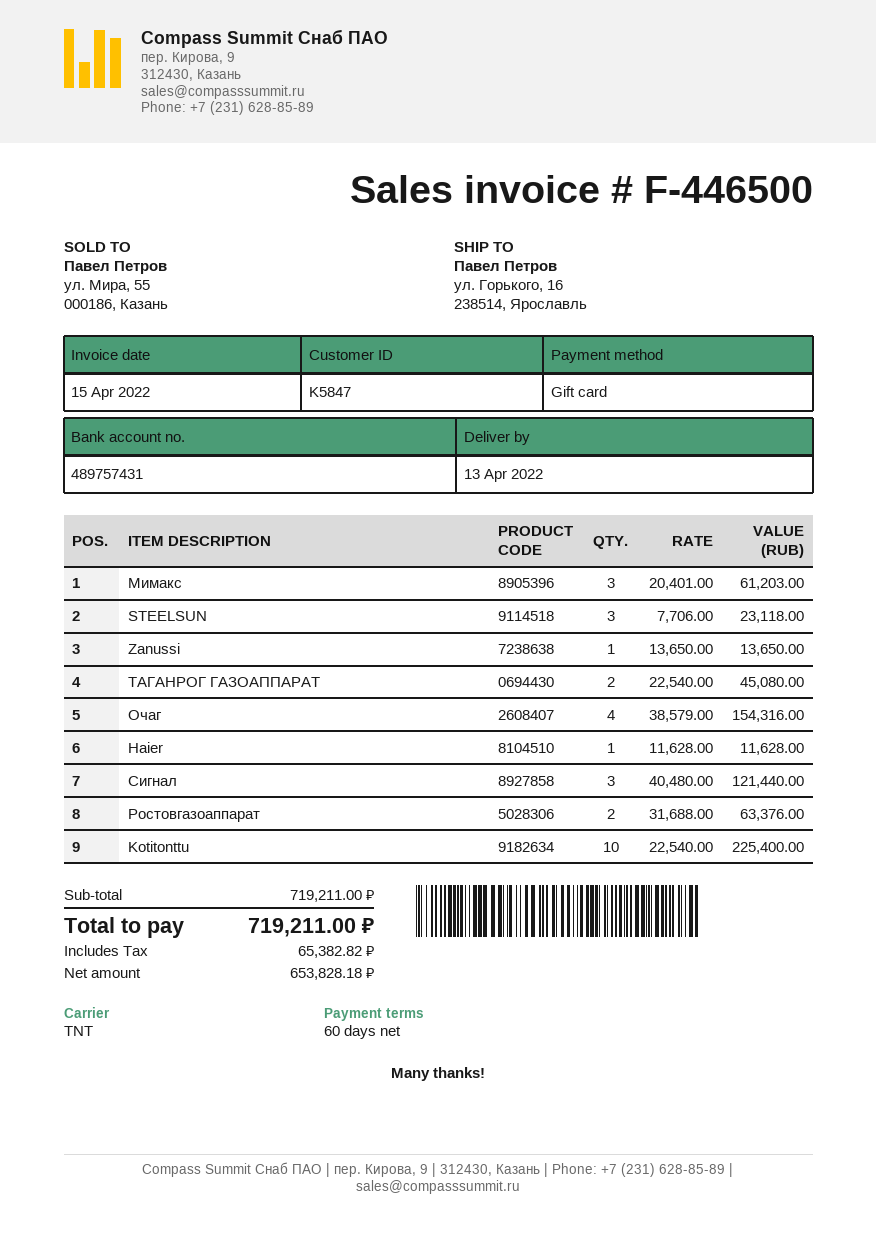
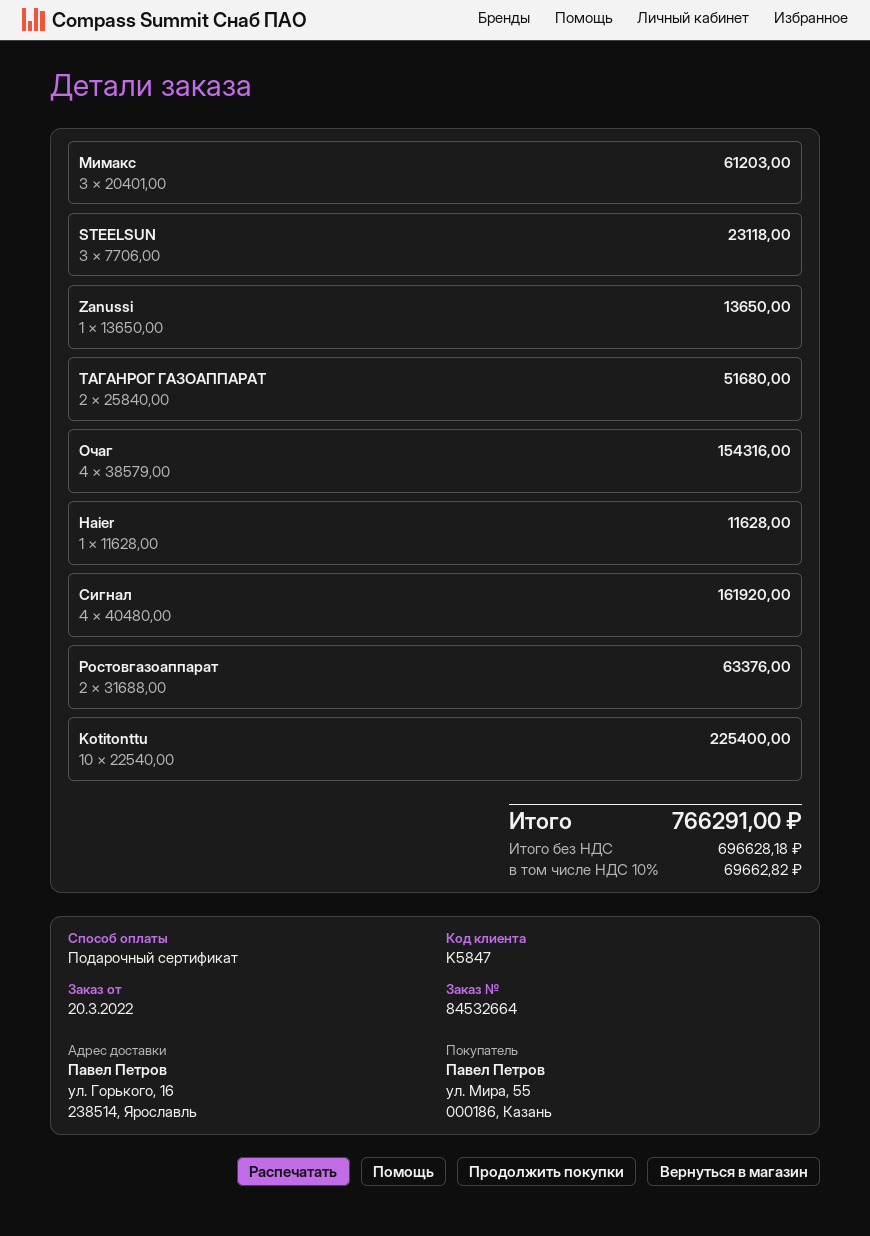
ТАГАНРОГ ГАЗОАППАРАТ: 2 x 22540.00 = 45080.00 -> 2 x 25840.00 = 51680.00
Сигнал: 3 x 40480.00 = 121440.00 -> 4 x 40480.00 = 161920.00
net: 653828.18 -> 696628.18
tax: 65382.82 -> 69662.82
total: 719211.00 -> 766291.00

